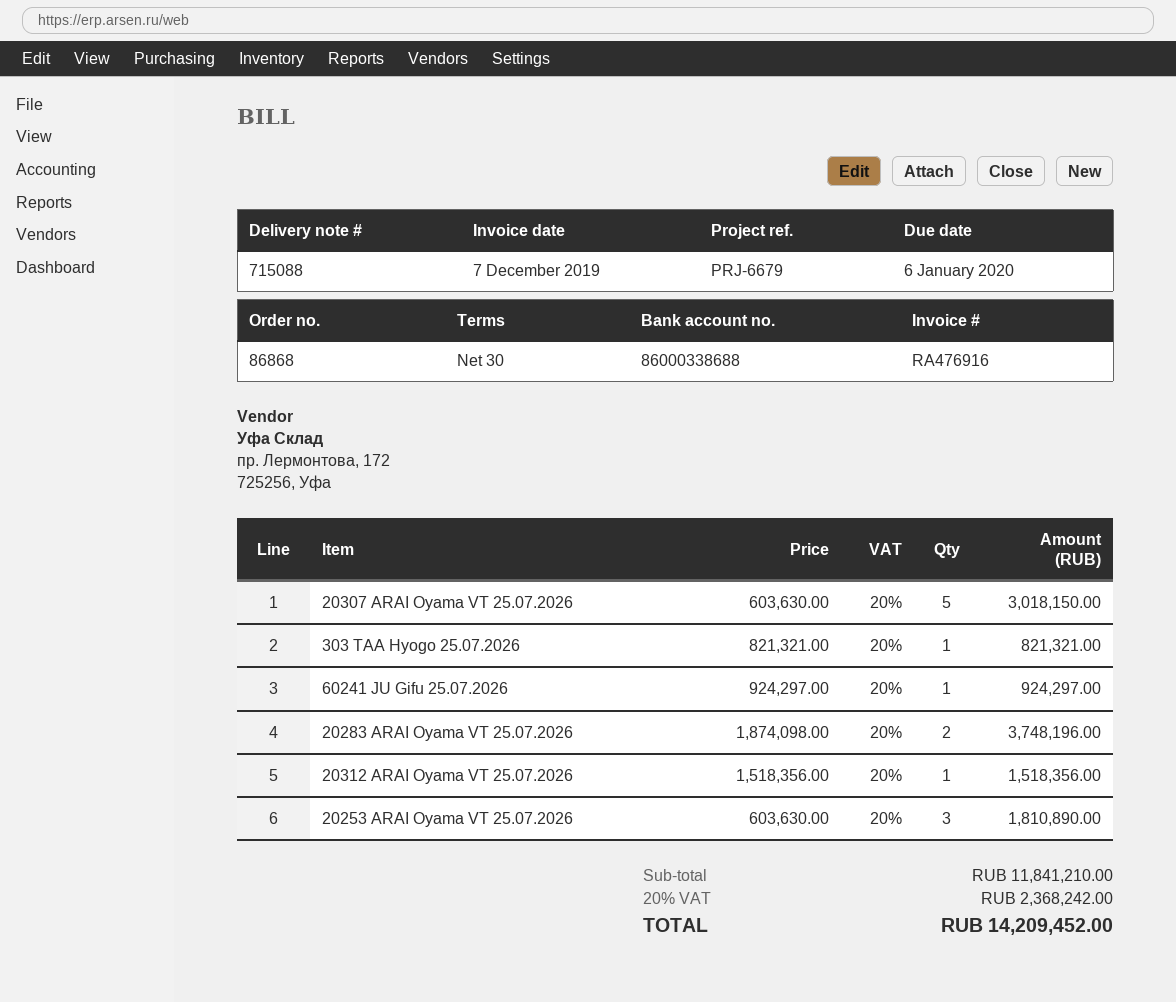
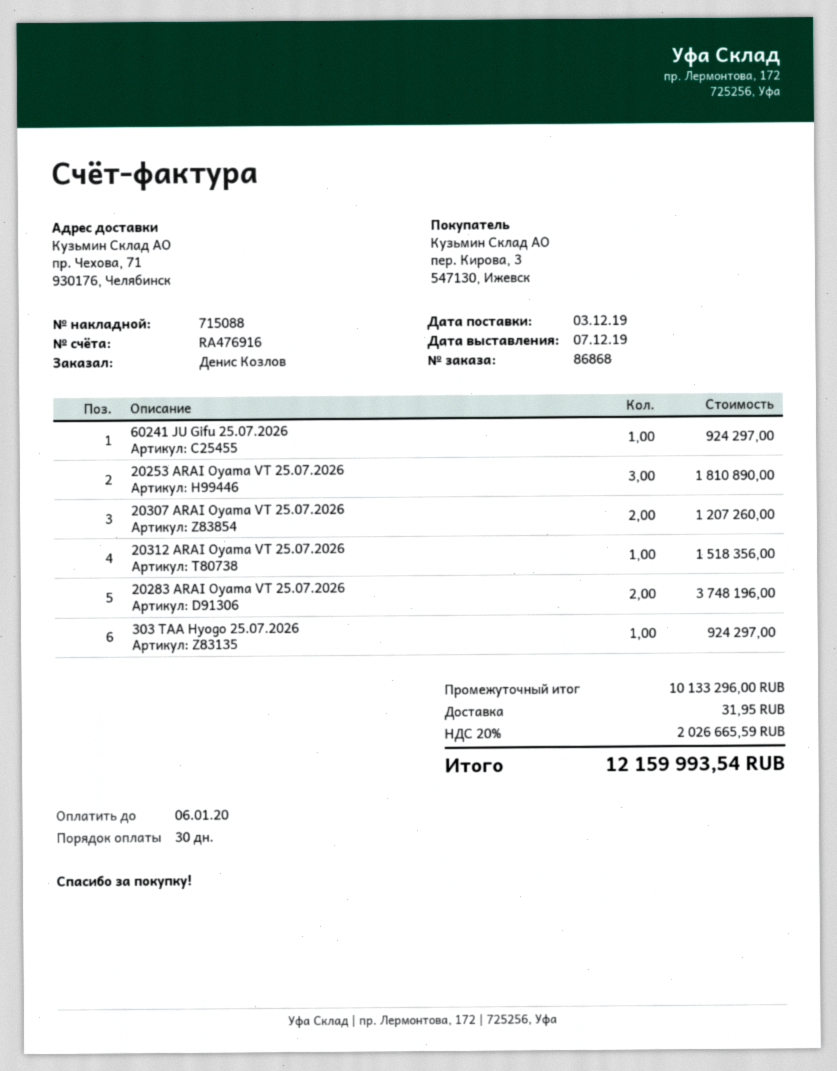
20307 ARAI Oyama VT 25.07.2026: 5 for 3018150.00 -> 2 for 1207260.00
303 TAA Hyogo 25.07.2026: 1 for 821321.00 -> 1 for 924297.00
subtotal: 11841210.00 -> 10133296.00
shipping: none -> 31.95
tax: 20% = 2368242.00 -> 20% = 2026665.59
total: 14209452.00 -> 12159993.54

